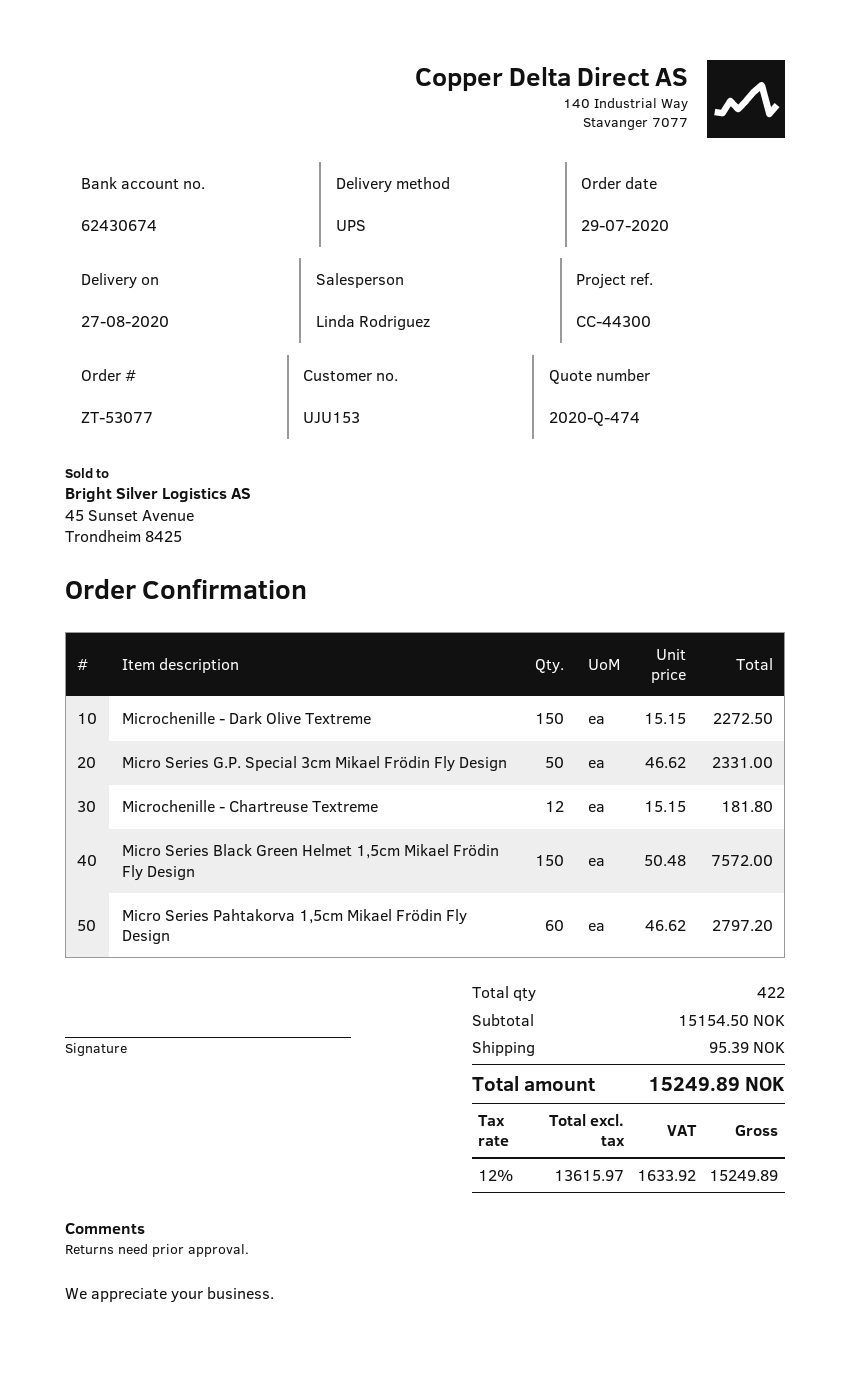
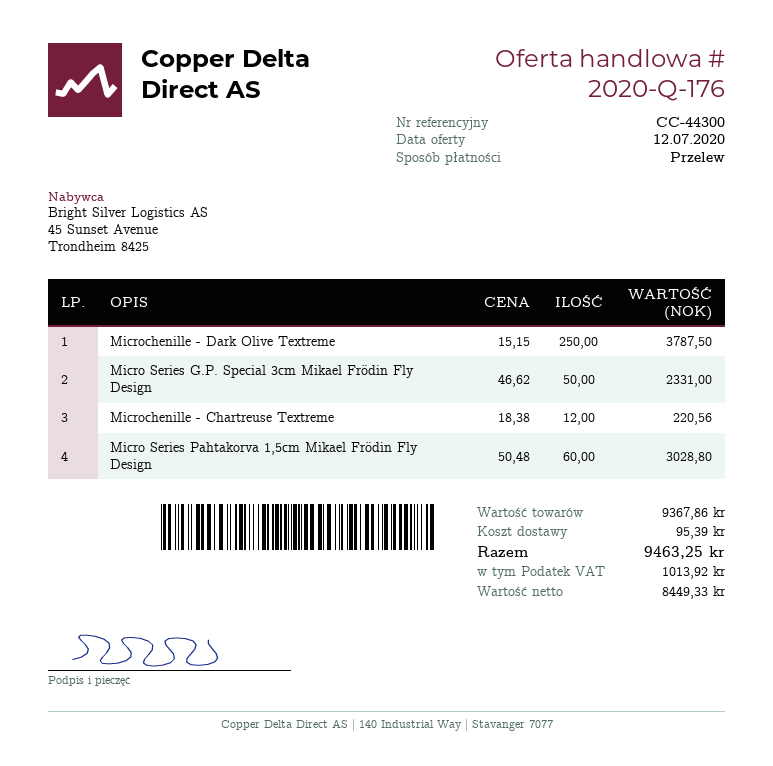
quote number: 2020-Q-474 -> 2020-Q-176
Microchenille - Dark Olive Textreme: 150 x 15.15 = 2272.50 -> 250 x 15.15 = 3787.50
Microchenille - Chartreuse Textreme: 12 x 15.15 = 181.80 -> 12 x 18.38 = 220.56
Micro Series Black Green Helmet 1,5cm Mikael Frödin Fly Design: 150 x 50.48 = 7572.00 -> none
Micro Series Pahtakorva 1,5cm Mikael Frödin Fly Design: 60 x 46.62 = 2797.20 -> 60 x 50.48 = 3028.80
subtotal: 15154.50 -> 9367.86
net: 13615.97 -> 8449.33
tax: 1633.92 -> 1013.92
total: 15249.89 -> 9463.25

